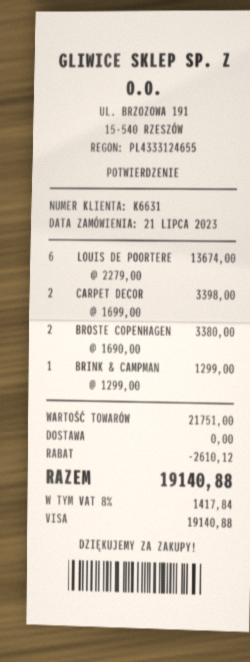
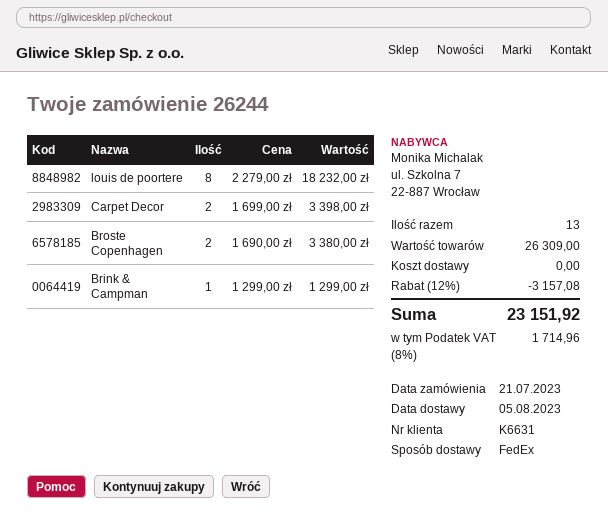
LOUIS DE POORTERE: 6 x 2279.00 = 13674.00 -> 8 x 2279.00 = 18232.00
subtotal: 21751.00 -> 26309.00
discount: 2610.12 -> 3157.08
tax: 8% = 1417.84 -> 8% = 1714.96
total: 19140.88 -> 23151.92

